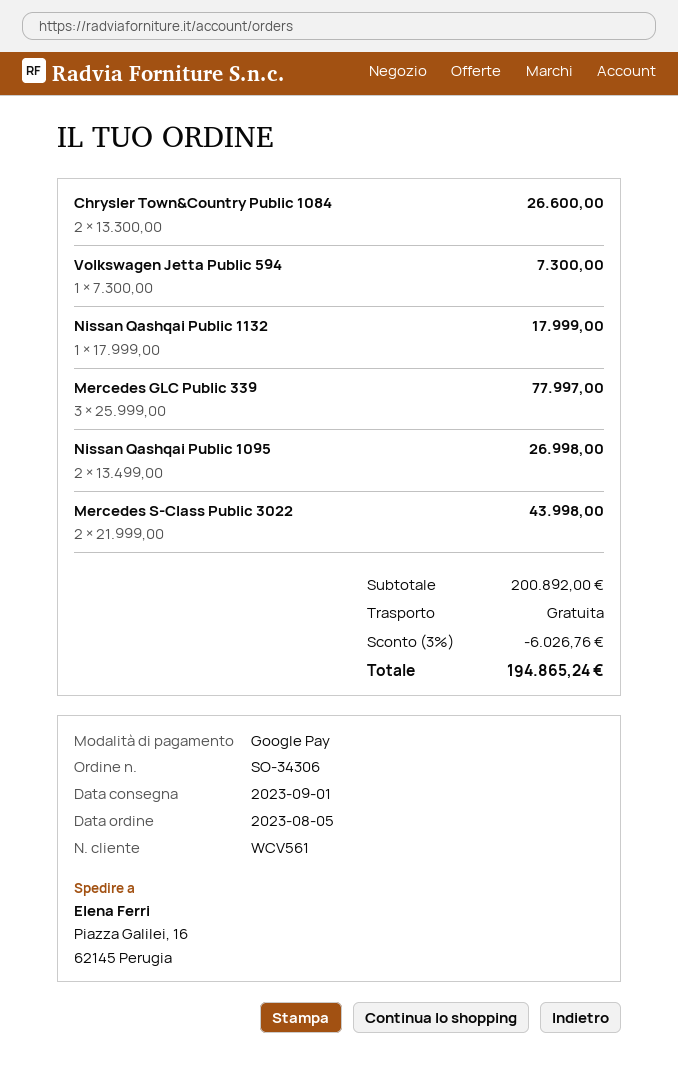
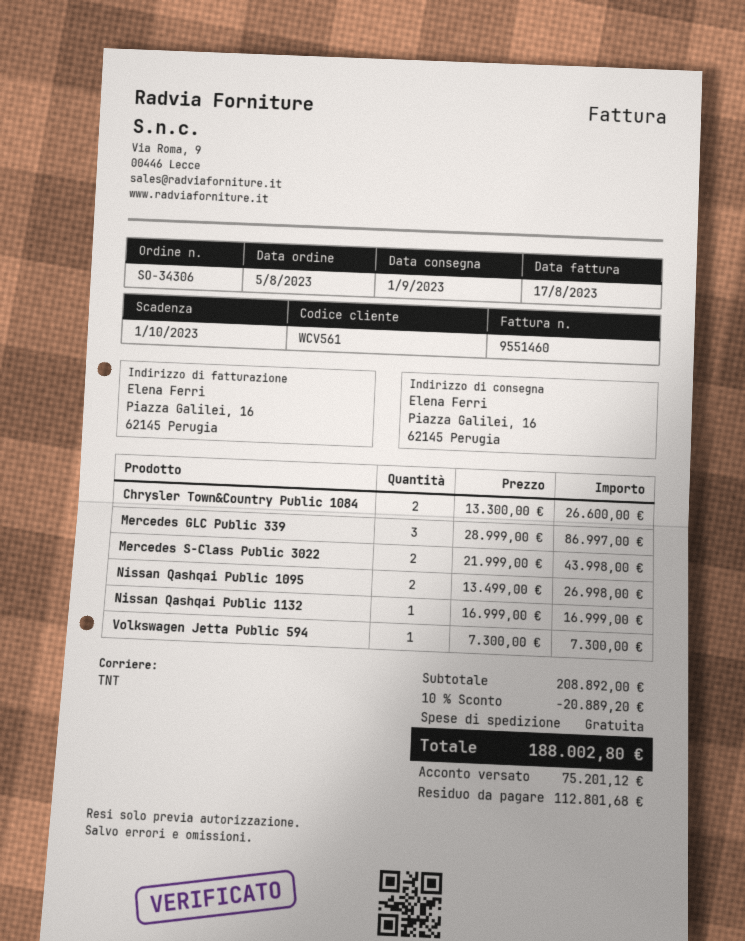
Nissan Qashqai Public 1132: 1 x 17999.00 = 17999.00 -> 1 x 16999.00 = 16999.00
Mercedes GLC Public 339: 3 x 25999.00 = 77997.00 -> 3 x 28999.00 = 86997.00
subtotal: 200892.00 -> 208892.00
discount: 3% = 6026.76 -> 10% = 20889.20
total: 194865.24 -> 188002.80

